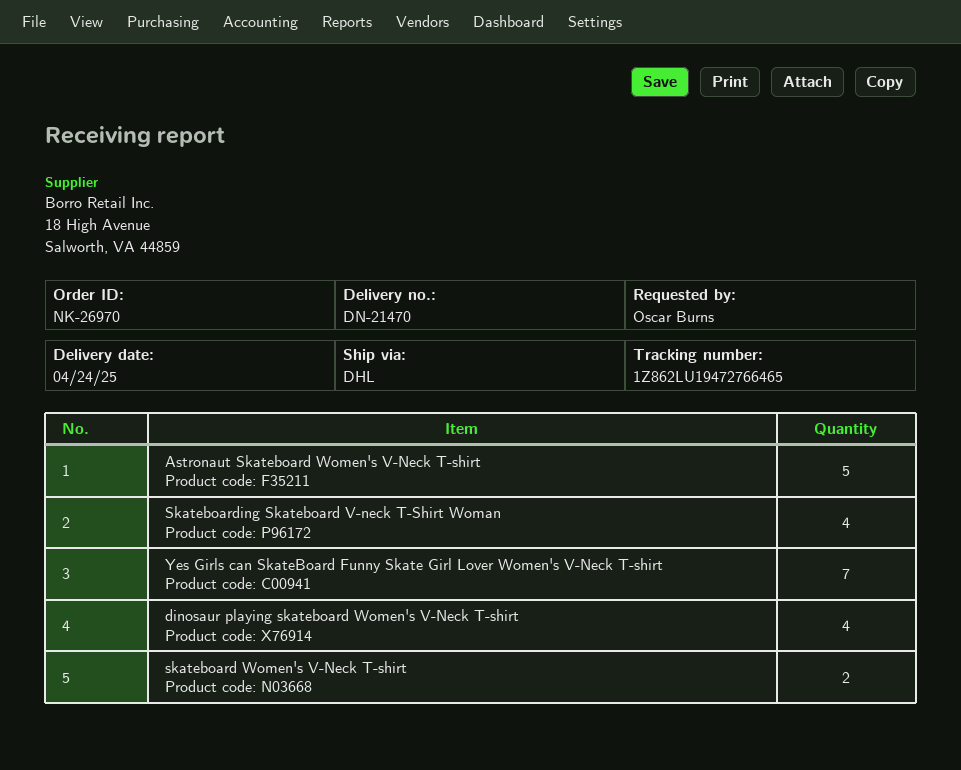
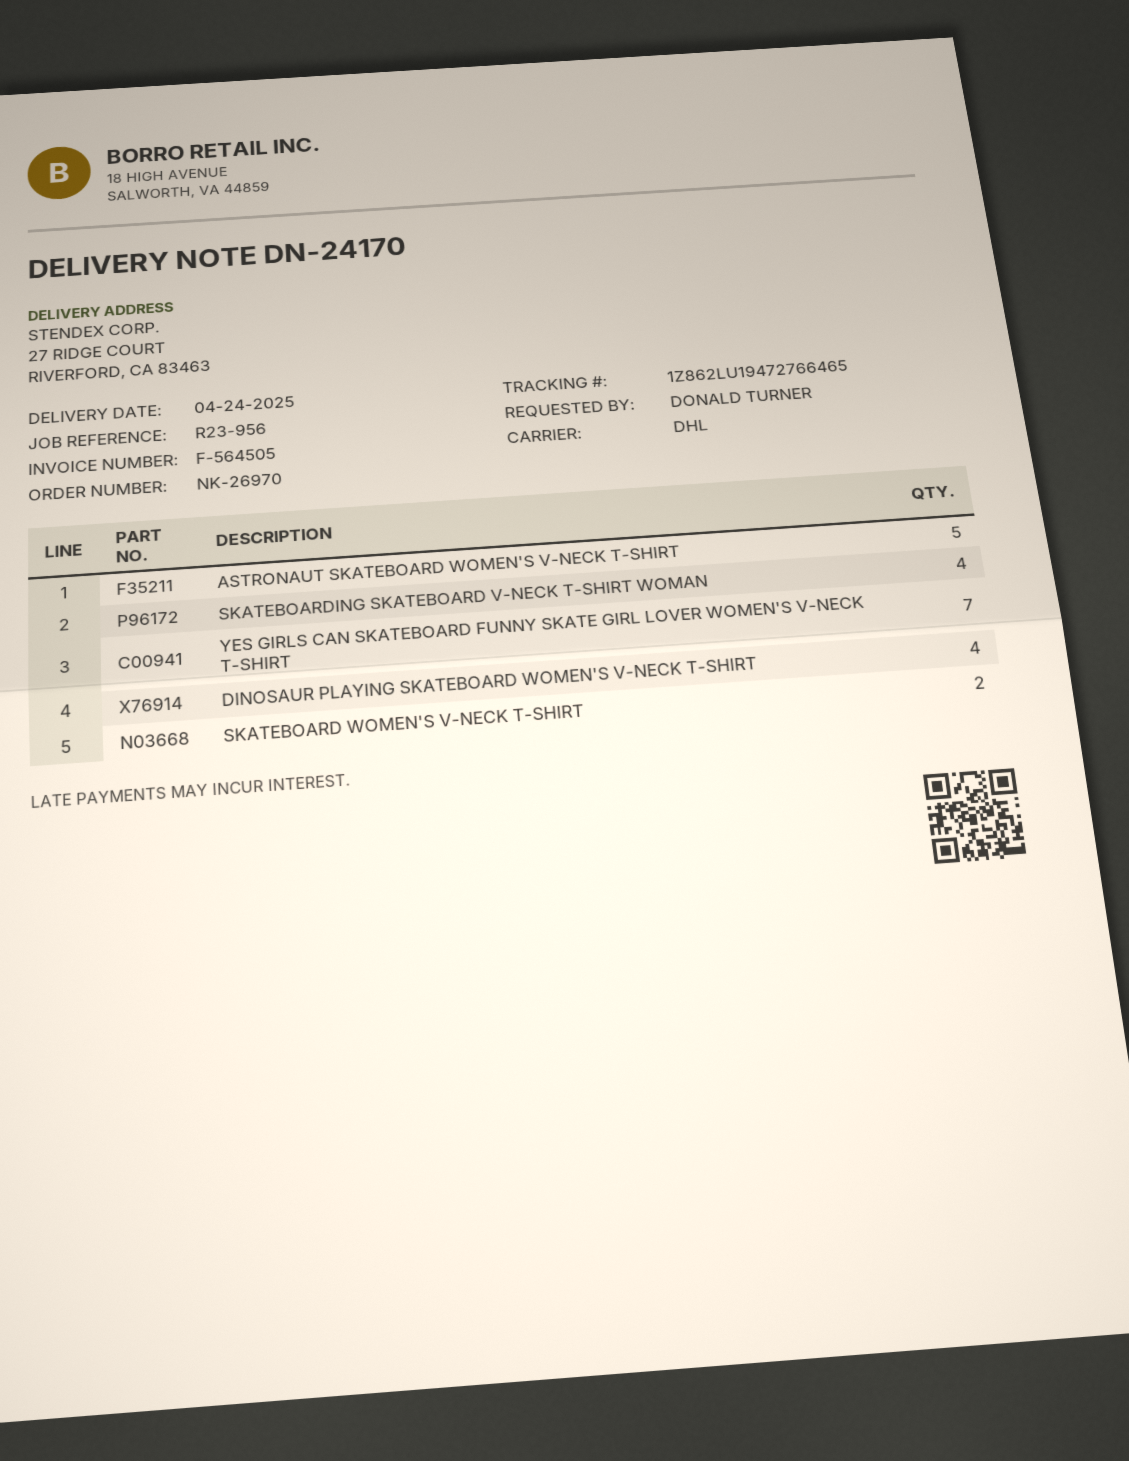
delivery note number: DN-21470 -> DN-24170
ordered by: Oscar Burns -> DONALD TURNER

